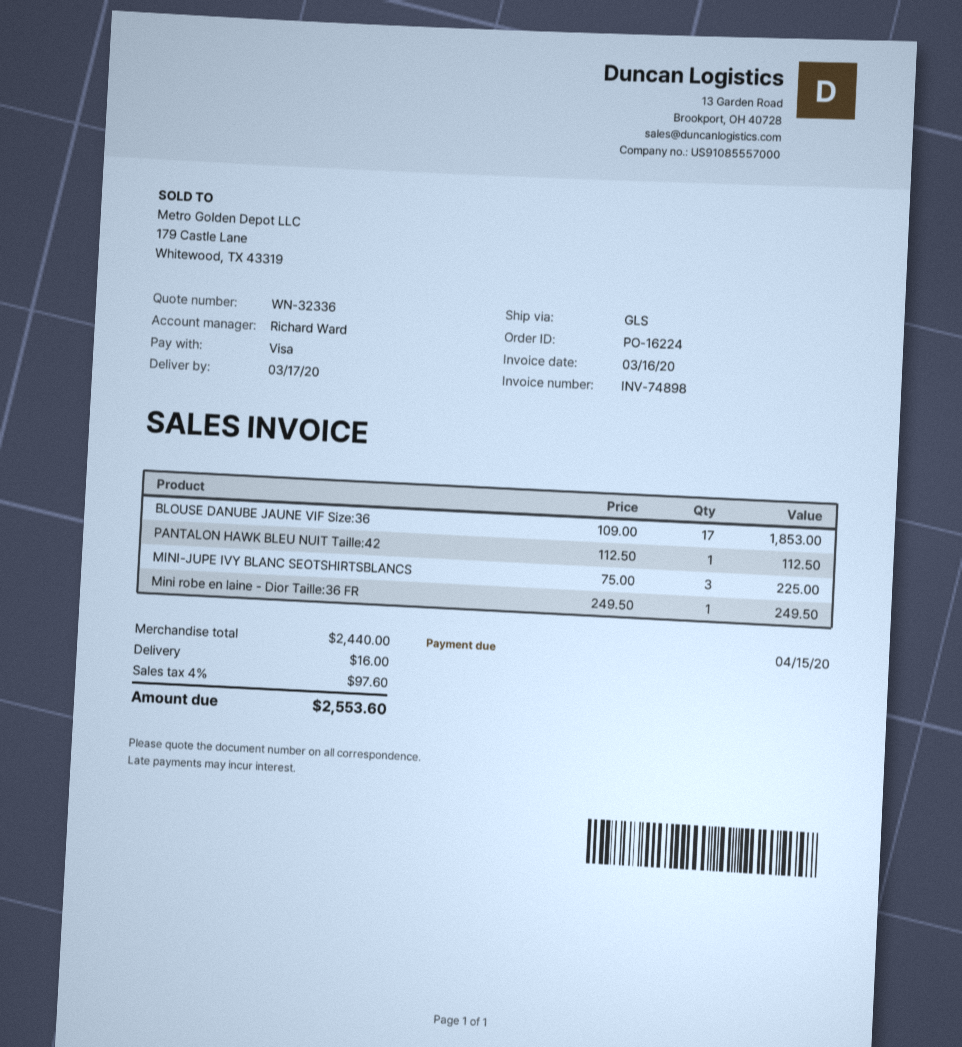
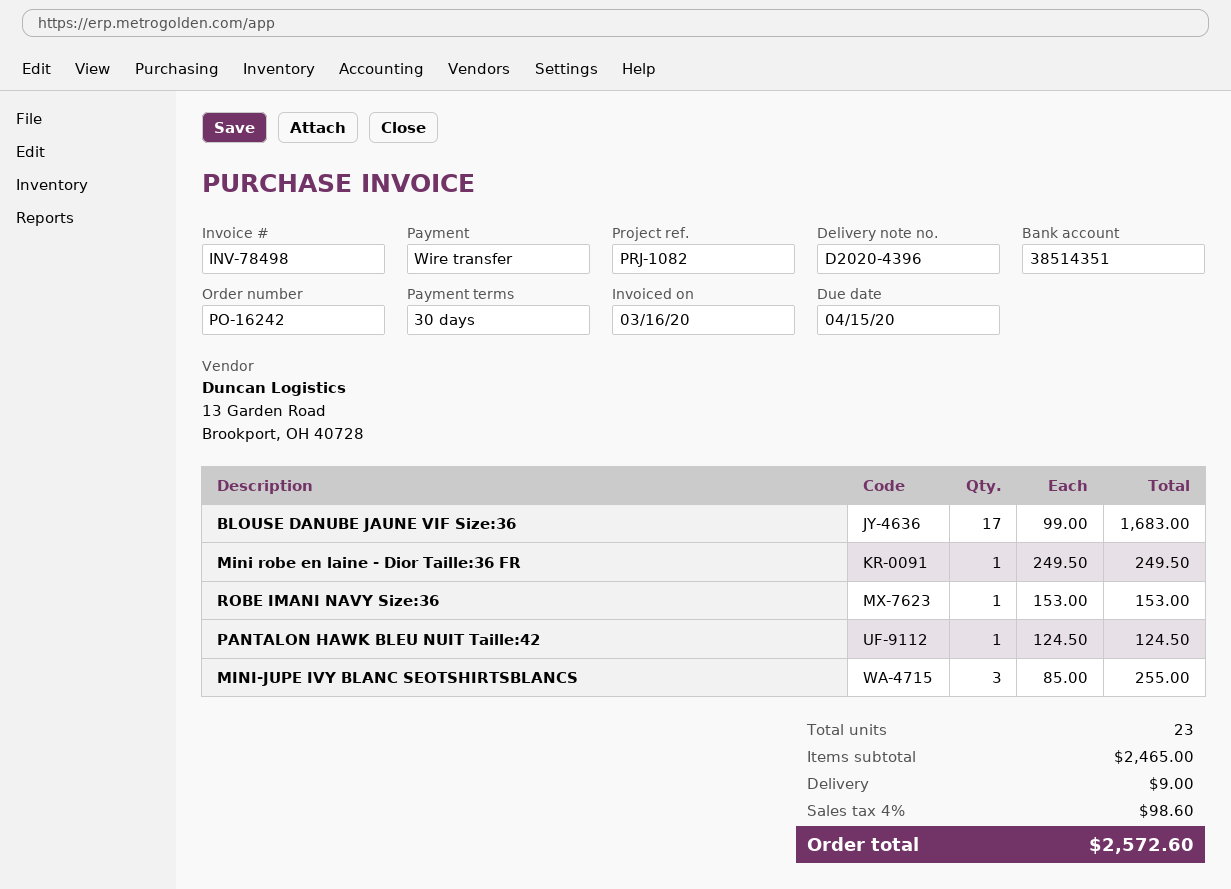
order number: PO-16224 -> PO-16242
invoice number: INV-74898 -> INV-78498
payment method: Visa -> bank transfer
BLOUSE DANUBE JAUNE VIF Size:36: 17 x 109.00 = 1853.00 -> 17 x 99.00 = 1683.00
PANTALON HAWK BLEU NUIT Taille:42: 1 x 112.50 = 112.50 -> 1 x 124.50 = 124.50
MINI-JUPE IVY BLANC SEOTSHIRTSBLANCS: 3 x 75.00 = 225.00 -> 3 x 85.00 = 255.00
ROBE IMANI NAVY Size:36: none -> 1 x 153.00 = 153.00
subtotal: 2440.00 -> 2465.00
shipping: 16.00 -> 9.00
tax: 4% = 97.60 -> 4% = 98.60
total: 2553.60 -> 2572.60

